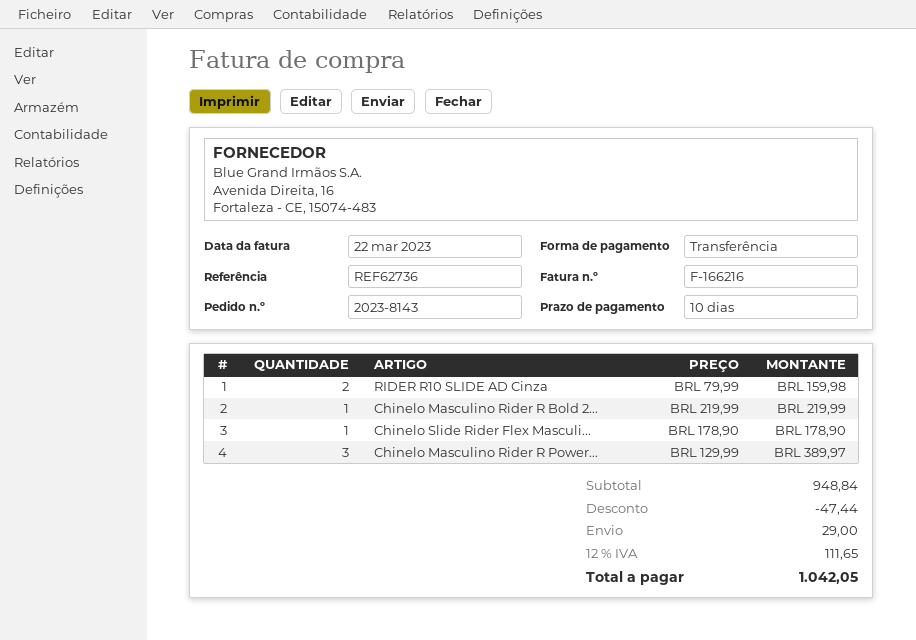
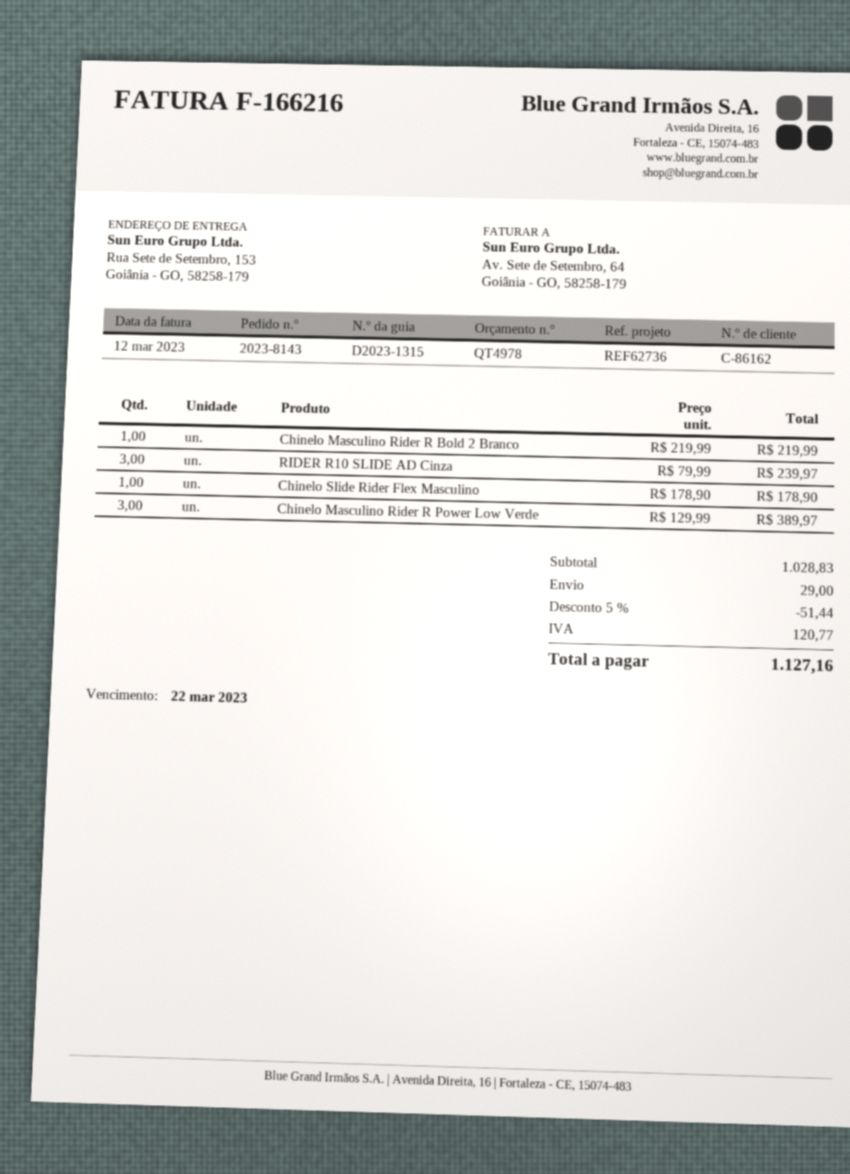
invoice date: 2023-03-22 -> 2023-03-12
RIDER R10 SLIDE AD Cinza: 2 x 79.99 = 159.98 -> 3 x 79.99 = 239.97
subtotal: 948.84 -> 1028.83
discount: 47.44 -> 51.44
tax: 111.65 -> 120.77
total: 1042.05 -> 1127.16

